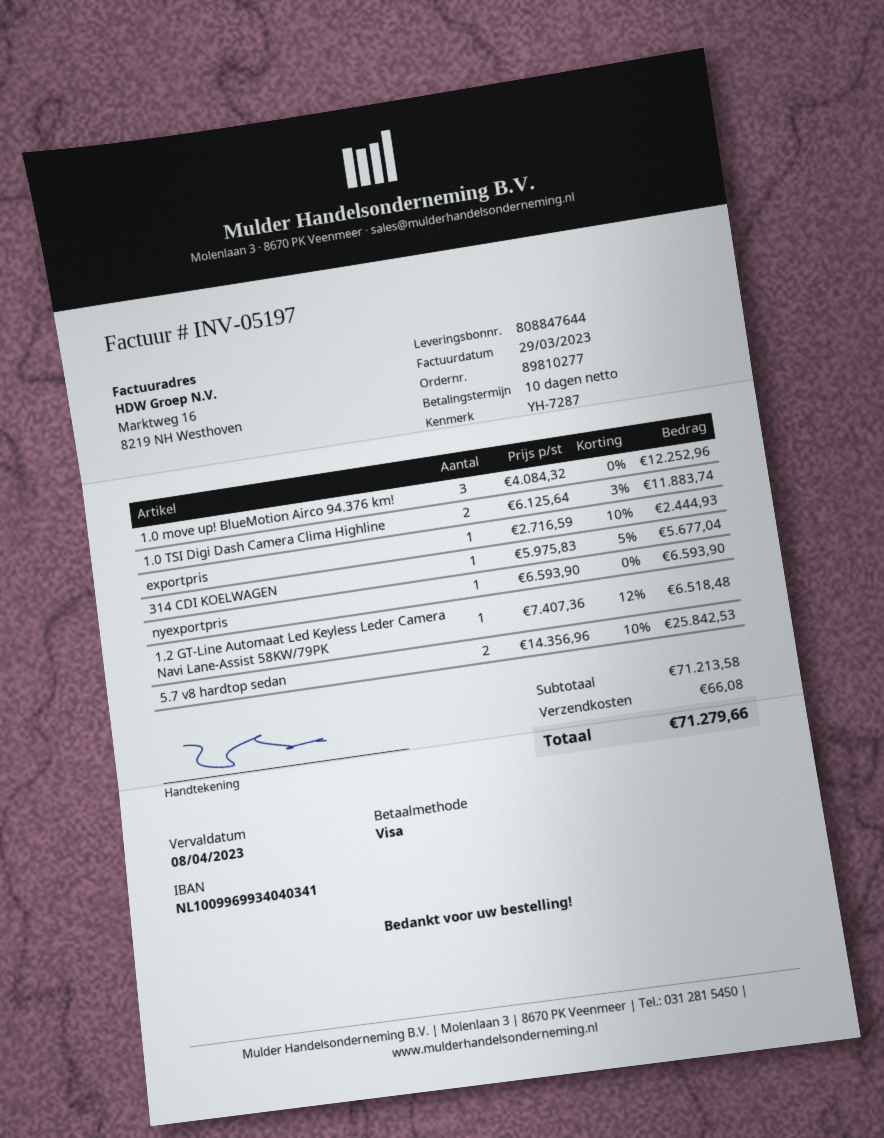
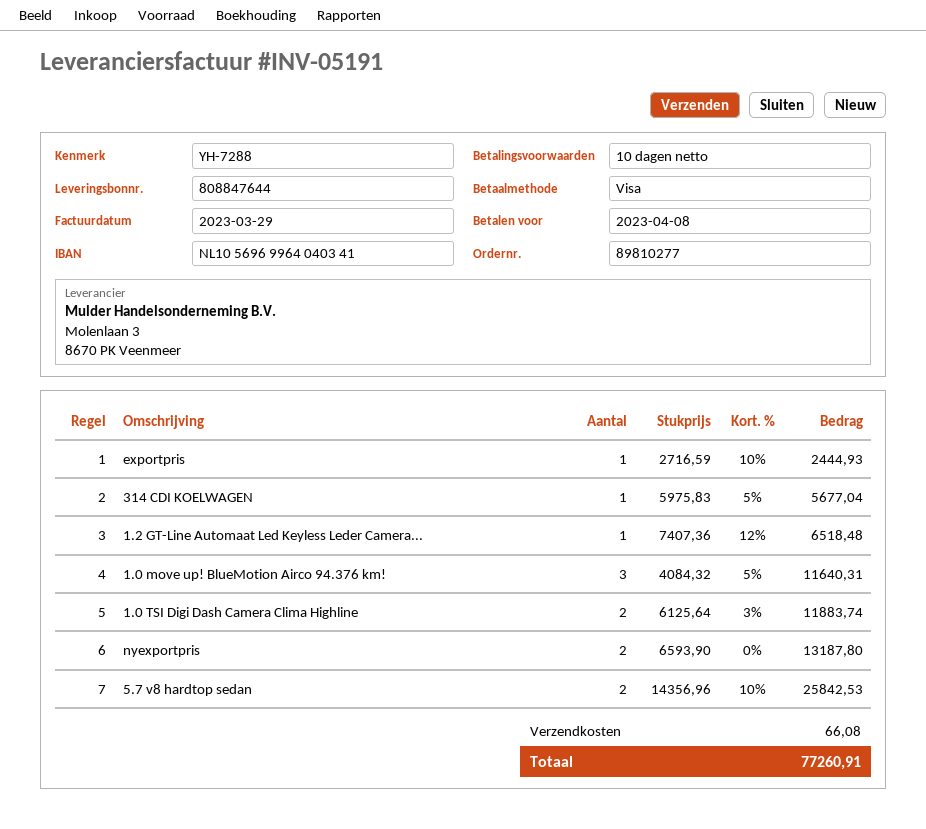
invoice number: INV-05197 -> INV-05191
reference: YH-7287 -> YH-7288
bank account: NL1009969934040341 -> NL1056969964040341
1.0 move up! BlueMotion Airco 94.376 km!: 3 x 4084.32 = 12252.96 -> 3 x 4084.32 - 5% = 11640.31
nyexportpris: 1 x 6593.90 = 6593.90 -> 2 x 6593.90 = 13187.80
total: 71279.66 -> 77260.91

